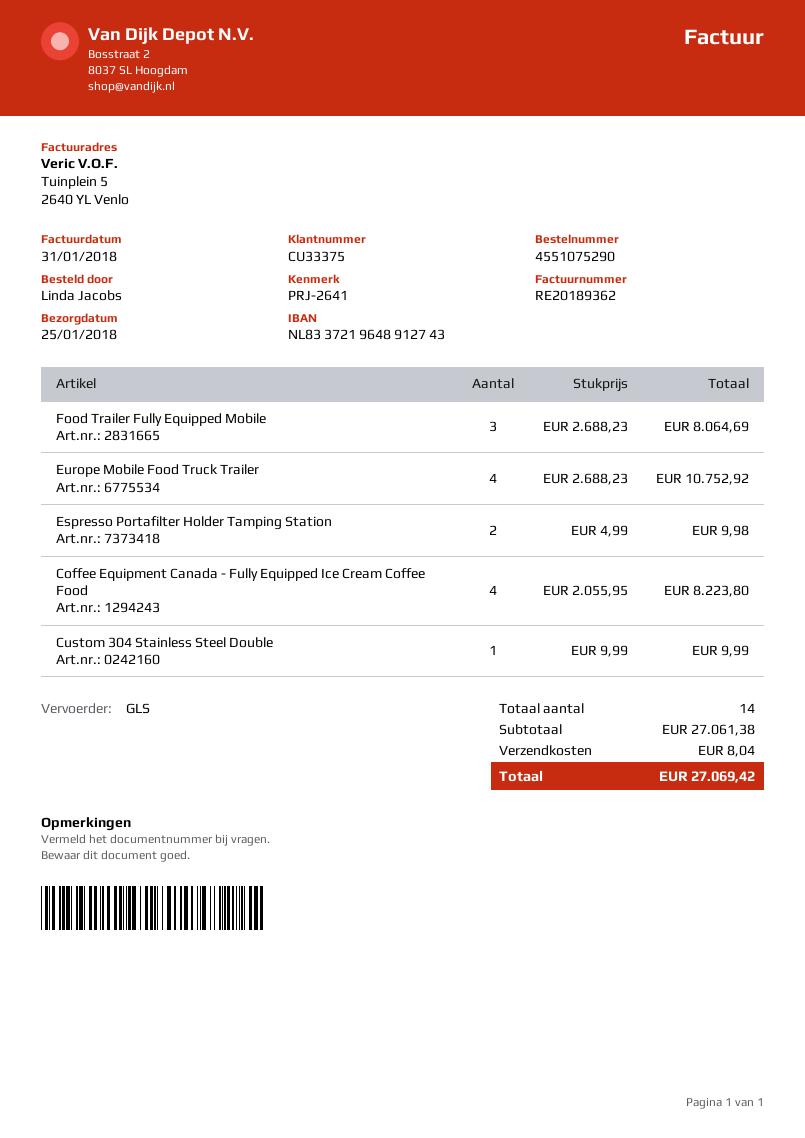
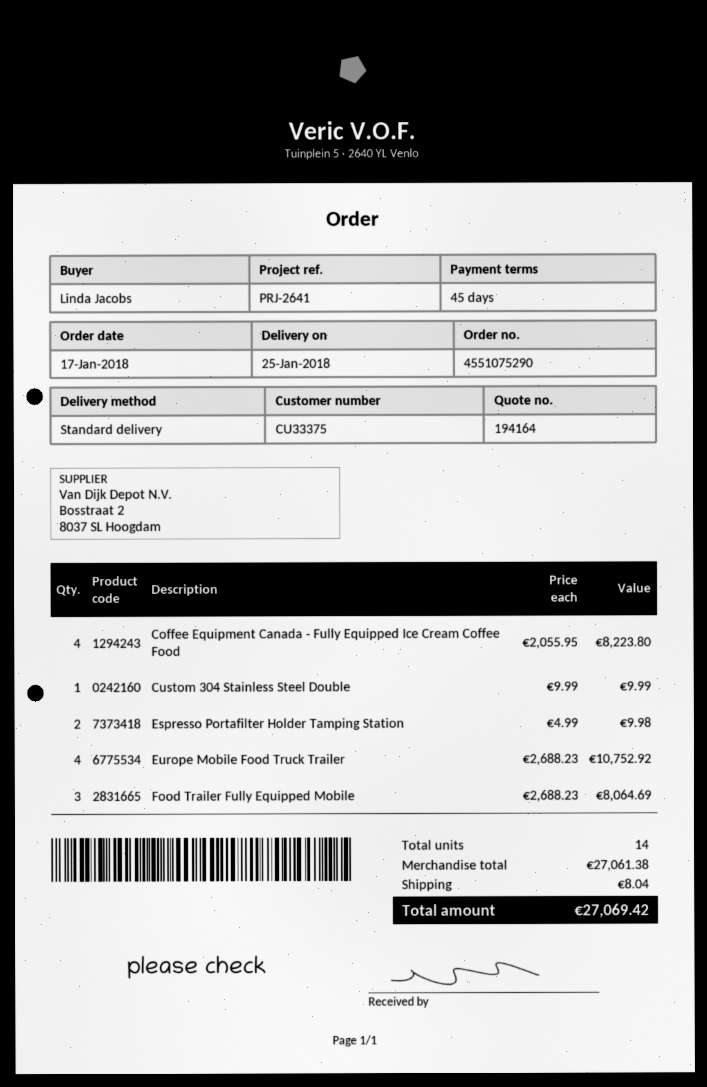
shipping method: GLS -> standard

